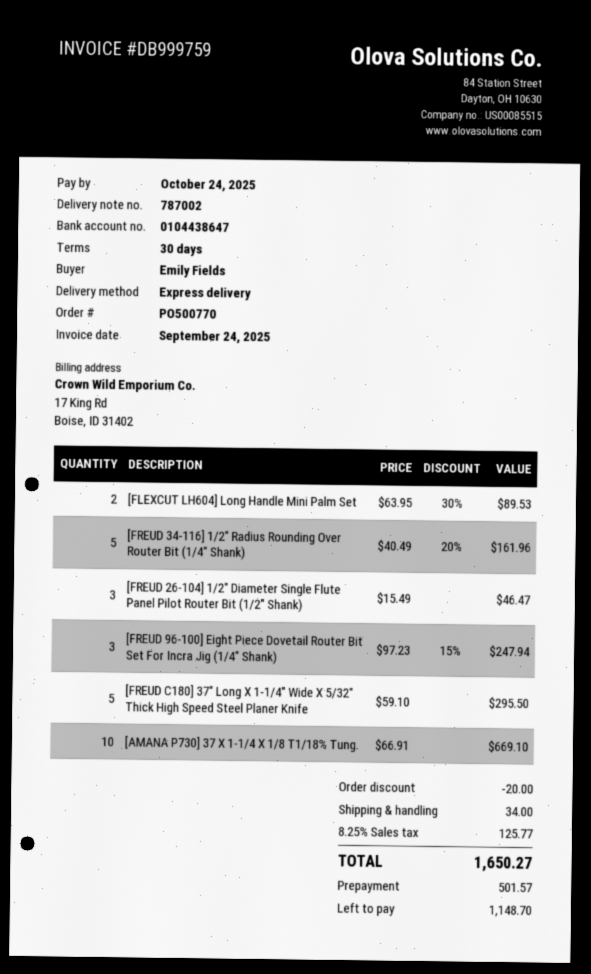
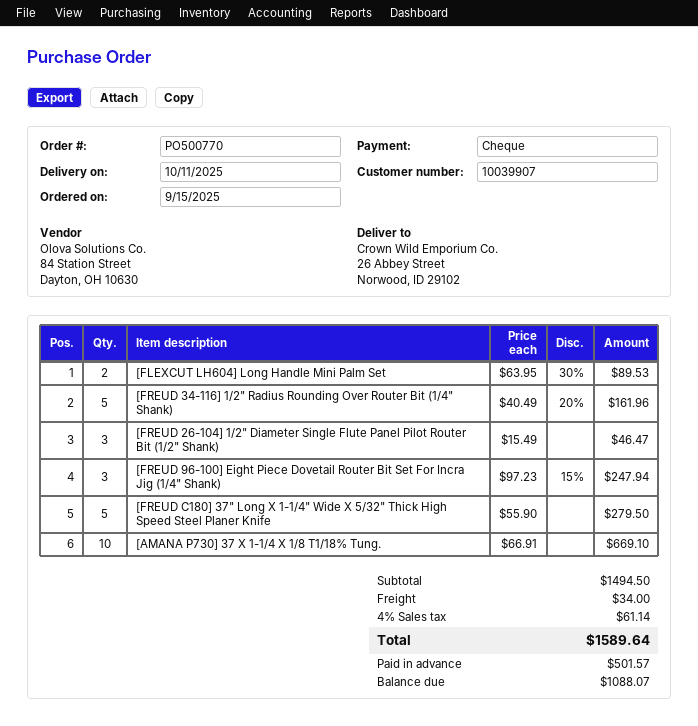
[FREUD C180] 37" Long X 1-1/4" Wide X 5/32" Thick High Speed Steel Planer Knife: 5 x 59.10 = 295.50 -> 5 x 55.90 = 279.50
discount: 20.00 -> none
tax: 8.25% = 125.77 -> 4% = 61.14
total: 1650.27 -> 1589.64
balance: 1148.70 -> 1088.07

